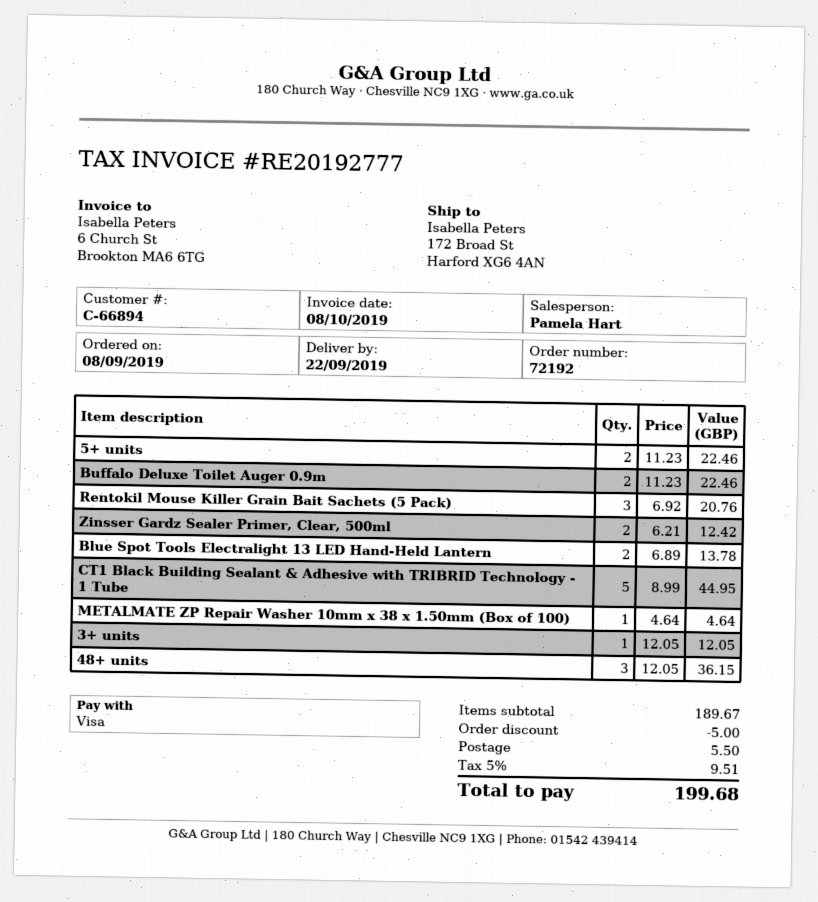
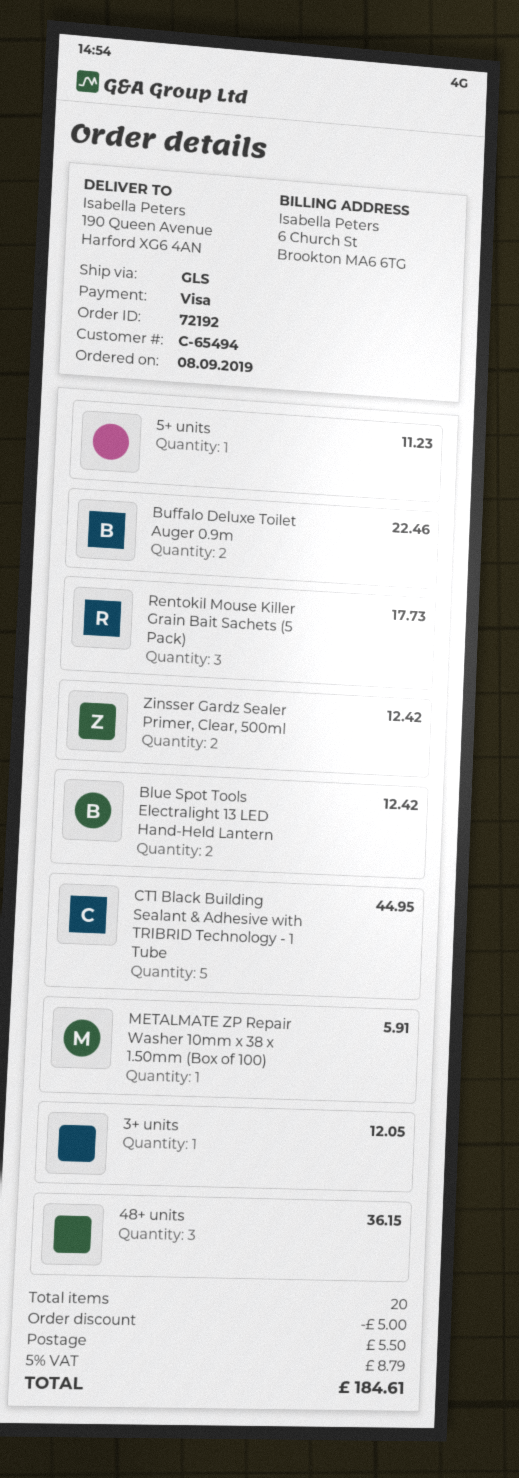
customer number: C-66894 -> C-65494
ship to: 172 Broad St, Harford XG6 4AN -> 190 Queen Avenue, Harford XG6 4AN
5+ units: 2 for 22.46 -> 1 for 11.23
Rentokil Mouse Killer Grain Bait Sachets (5 Pack): 3 for 20.76 -> 3 for 17.73
Blue Spot Tools Electralight 13 LED Hand-Held Lantern: 2 for 13.78 -> 2 for 12.42
METALMATE ZP Repair Washer 10mm x 38 x 1.50mm (Box of 100): 1 for 4.64 -> 1 for 5.91
tax: 5% = 9.51 -> 5% = 8.79
total: 199.68 -> 184.61

